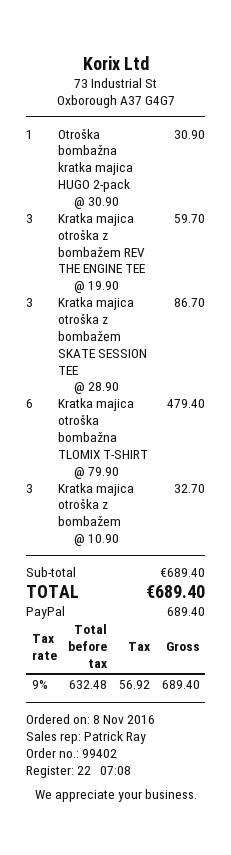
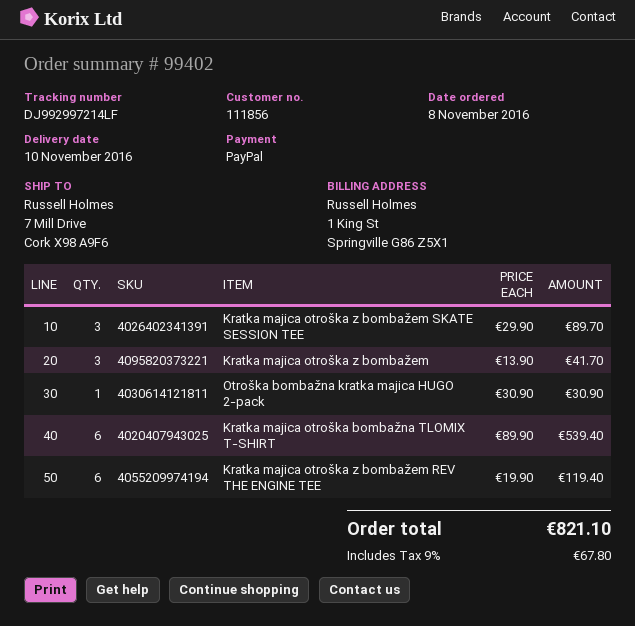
Kratka majica otroška z bombažem REV THE ENGINE TEE: 3 x 19.90 = 59.70 -> 6 x 19.90 = 119.40
Kratka majica otroška z bombažem SKATE SESSION TEE: 3 x 28.90 = 86.70 -> 3 x 29.90 = 89.70
Kratka majica otroška bombažna TLOMIX T-SHIRT: 6 x 79.90 = 479.40 -> 6 x 89.90 = 539.40
Kratka majica otroška z bombažem: 3 x 10.90 = 32.70 -> 3 x 13.90 = 41.70
tax: 9% = 56.92 -> 9% = 67.80
total: 689.40 -> 821.10

